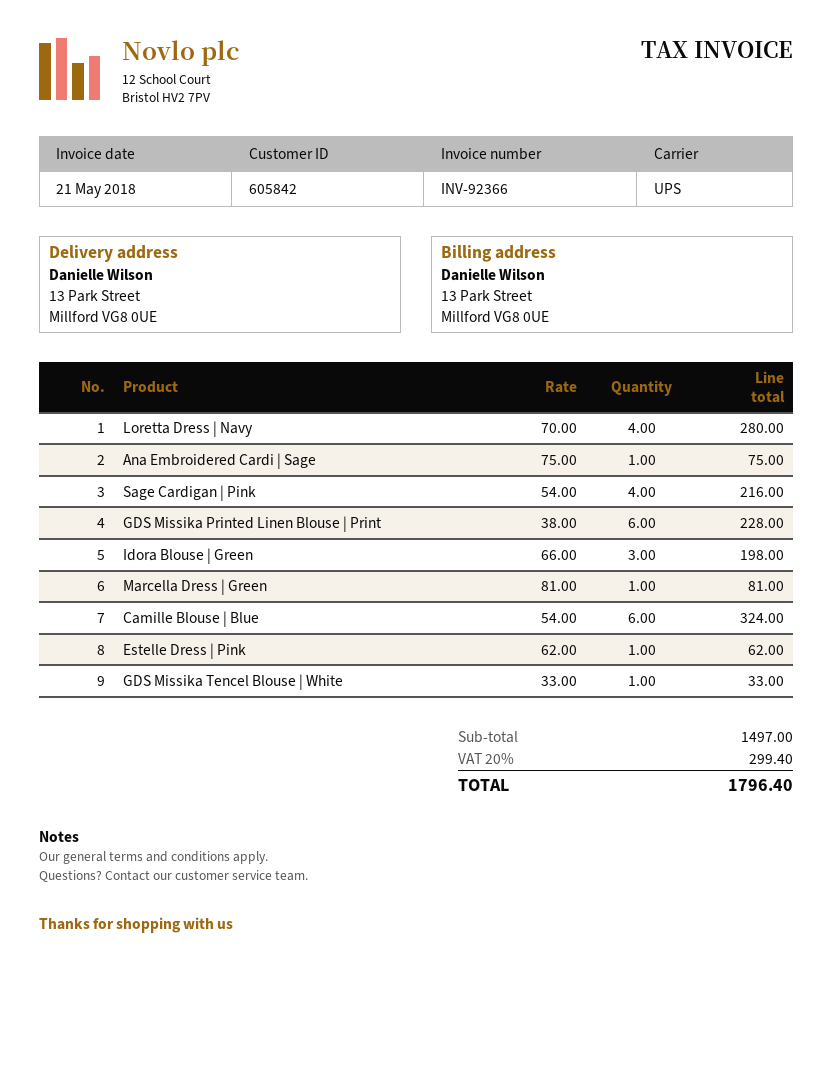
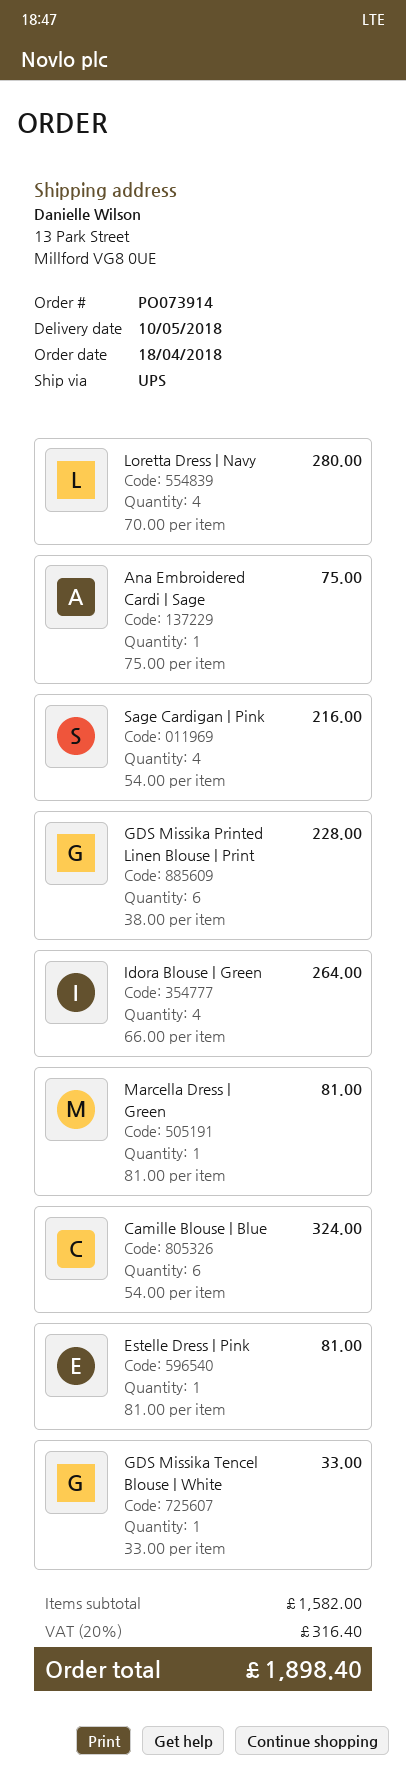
Idora Blouse | Green: 3 x 66.00 = 198.00 -> 4 x 66.00 = 264.00
Estelle Dress | Pink: 1 x 62.00 = 62.00 -> 1 x 81.00 = 81.00
subtotal: 1497.00 -> 1582.00
tax: 20% = 299.40 -> 20% = 316.40
total: 1796.40 -> 1898.40

